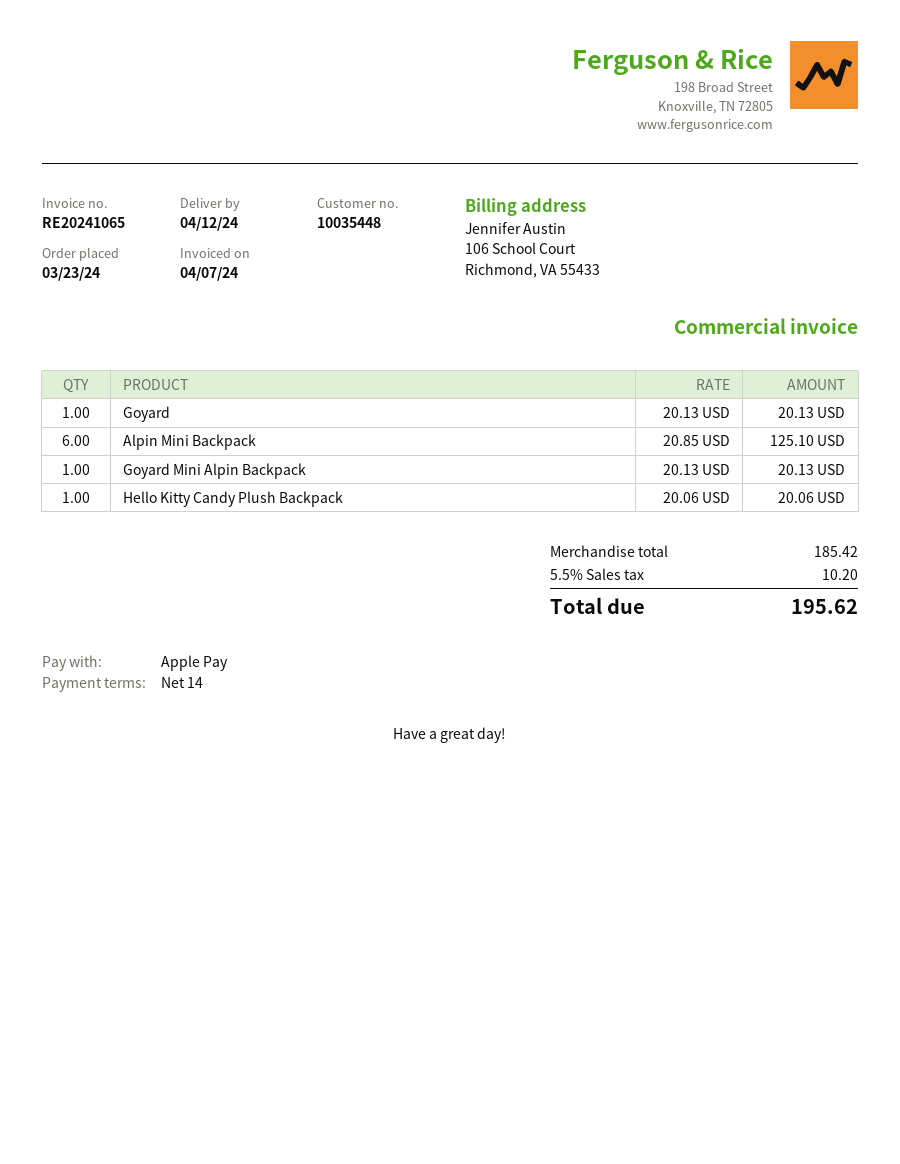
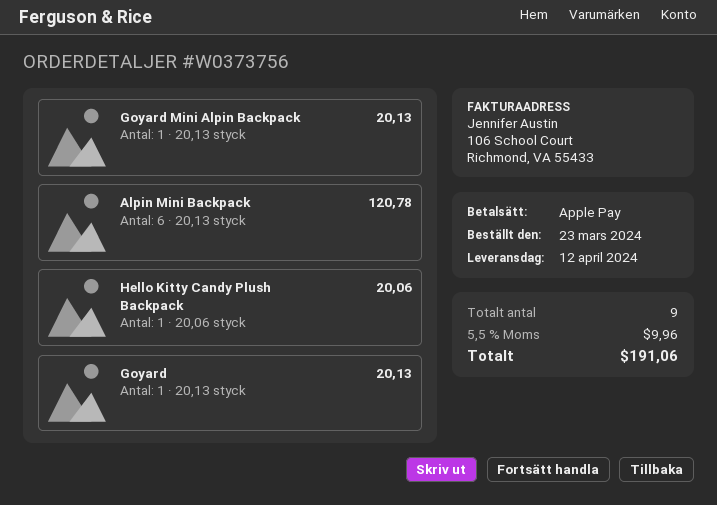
Alpin Mini Backpack: 6 x 20.85 = 125.10 -> 6 x 20.13 = 120.78
tax: 5.5% = 10.20 -> 5.5% = 9.96
total: 195.62 -> 191.06

